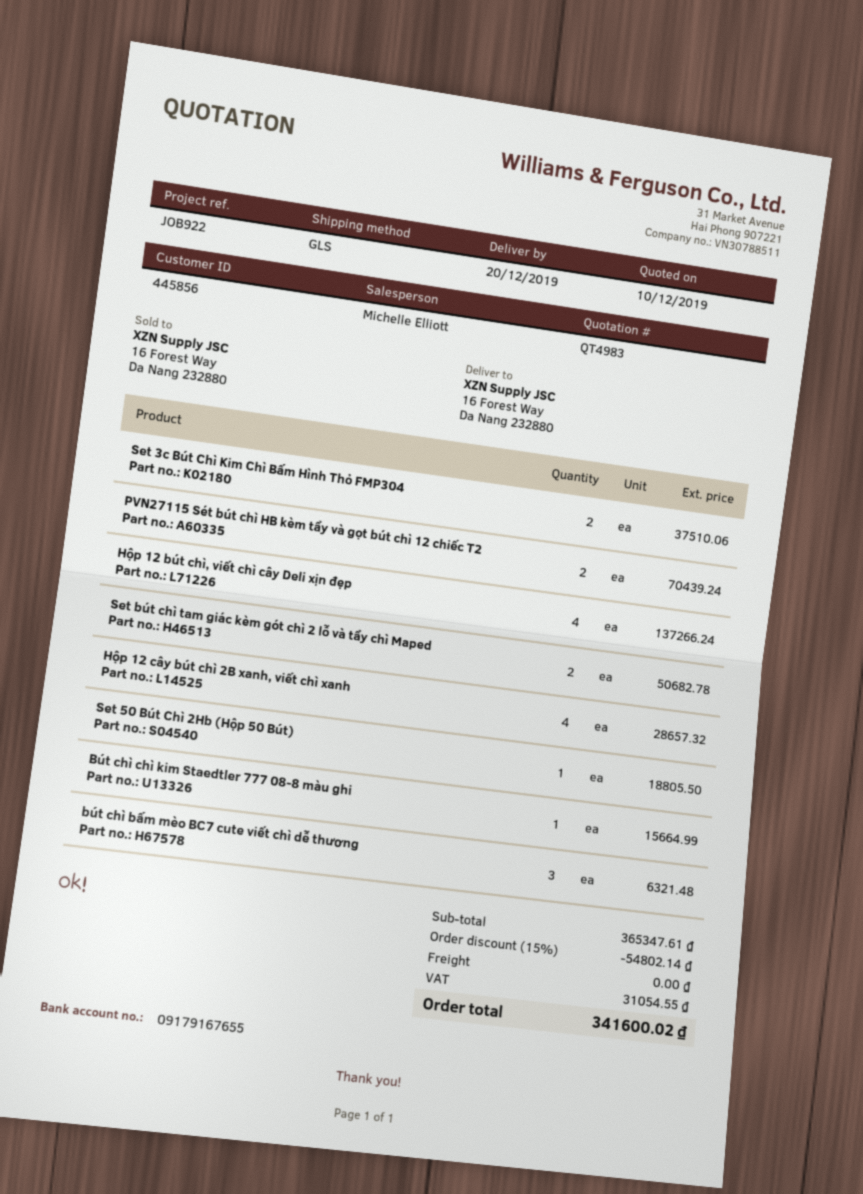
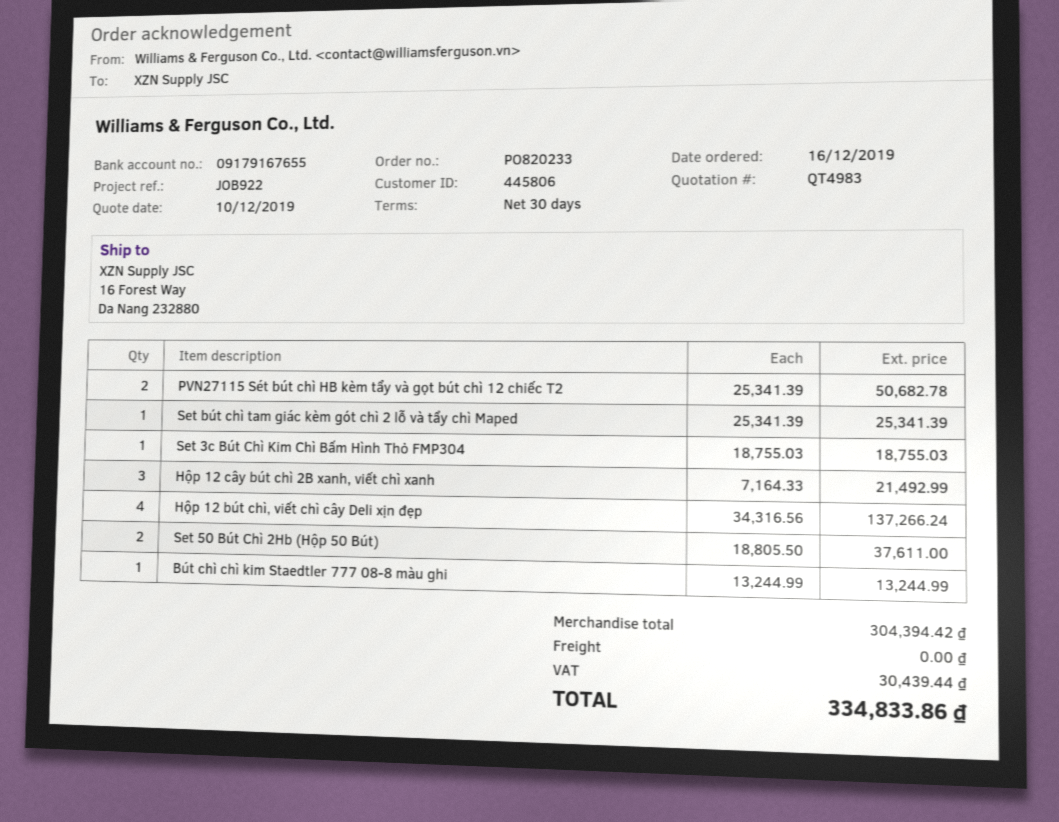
customer number: 445856 -> 445806
Set 3c Bút Chì Kim Chì Bấm Hình Thỏ FMP304: 2 for 37510.06 -> 1 for 18755.03
PVN27115 Sét bút chì HB kèm tẩy và gọt bút chì 12 chiếc T2: 2 for 70439.24 -> 2 for 50682.78
Set bút chì tam giác kèm gót chì 2 lỗ và tẩy chì Maped: 2 for 50682.78 -> 1 for 25341.39
Hộp 12 cây bút chì 2B xanh, viết chì xanh: 4 for 28657.32 -> 3 for 21492.99
Set 50 Bút Chì 2Hb (Hộp 50 Bút): 1 for 18805.50 -> 2 for 37611.00
Bút chì chì kim Staedtler 777 08-8 màu ghi: 1 for 15664.99 -> 1 for 13244.99
bút chì bấm mèo BC7 cute viết chì dễ thương: 3 for 6321.48 -> none
subtotal: 365347.61 -> 304394.42
discount: 15% = 54802.14 -> none
tax: 31054.55 -> 30439.44
total: 341600.02 -> 334833.86

